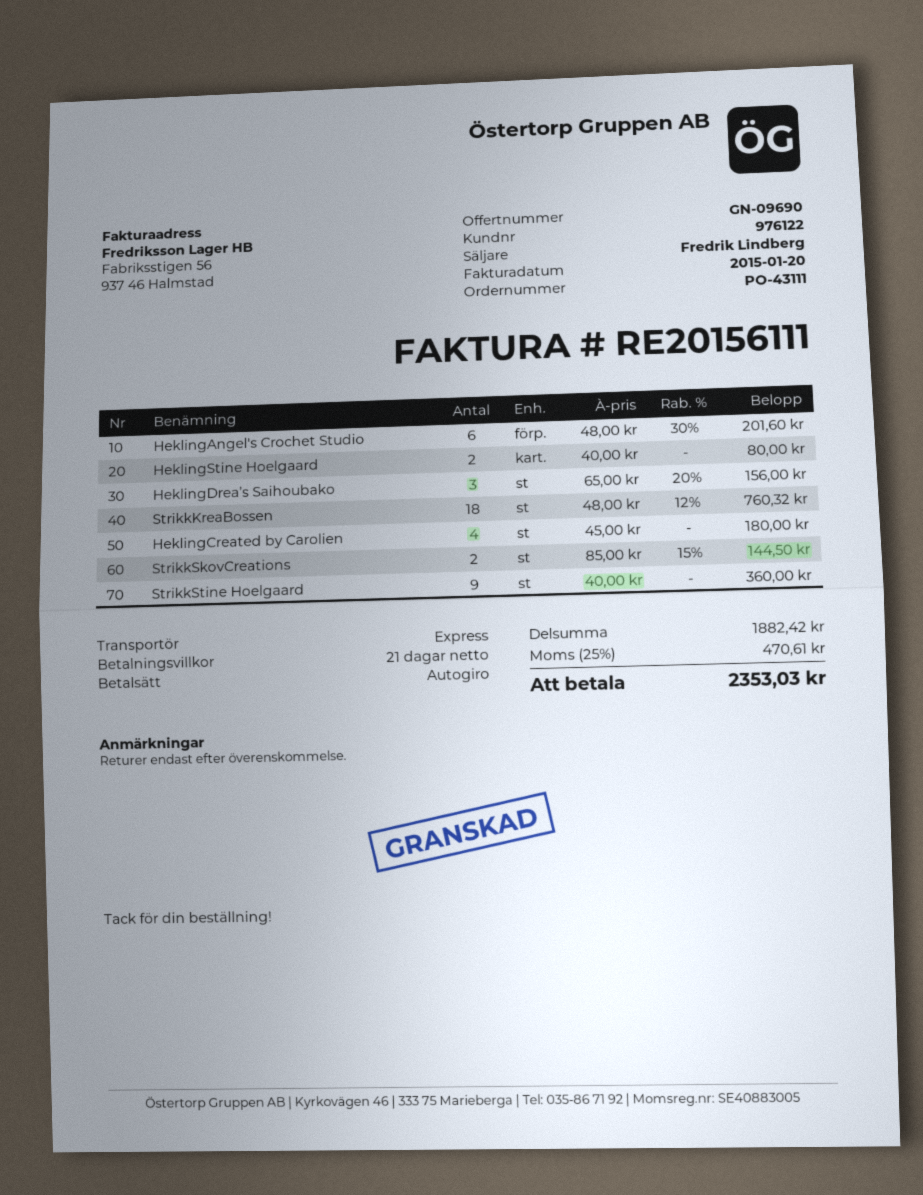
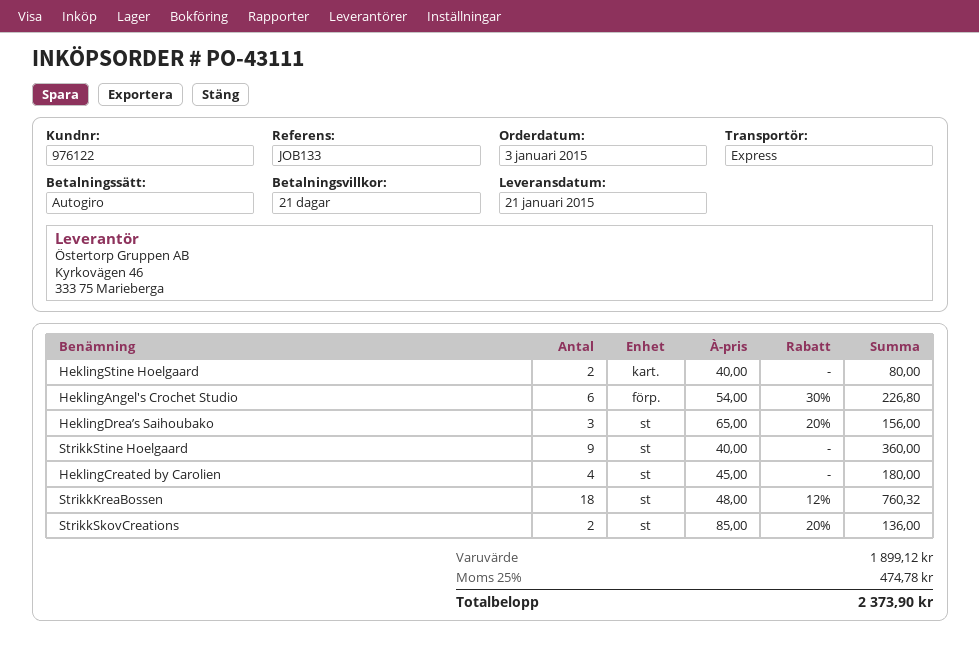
HeklingAngel's Crochet Studio: 6 x 48.00 - 30% = 201.60 -> 6 x 54.00 - 30% = 226.80
StrikkSkovCreations: 2 x 85.00 - 15% = 144.50 -> 2 x 85.00 - 20% = 136.00
subtotal: 1882.42 -> 1899.12
tax: 25% = 470.61 -> 25% = 474.78
total: 2353.03 -> 2373.90

